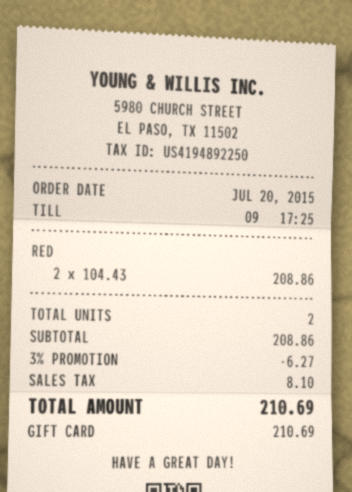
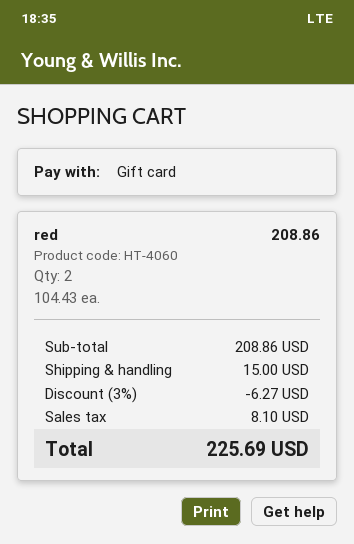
shipping: none -> 15.00
total: 210.69 -> 225.69

